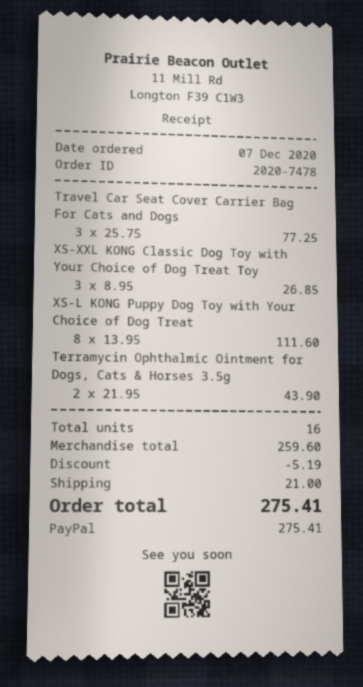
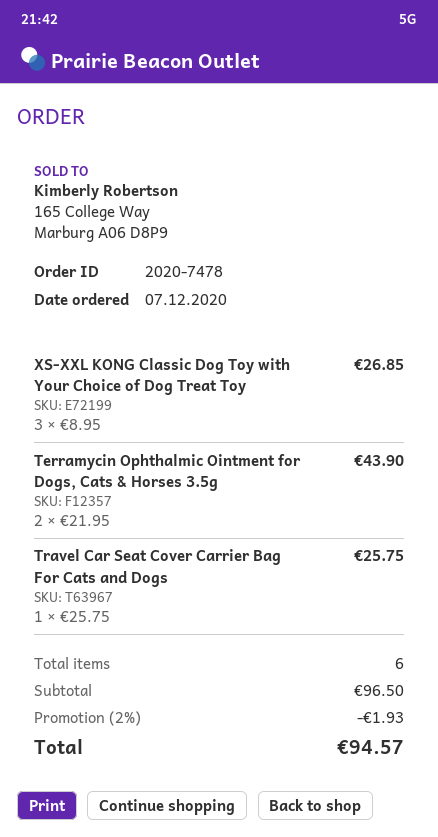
Travel Car Seat Cover Carrier Bag For Cats and Dogs: 3 x 25.75 = 77.25 -> 1 x 25.75 = 25.75
XS-L KONG Puppy Dog Toy with Your Choice of Dog Treat: 8 x 13.95 = 111.60 -> none
total quantity: 16 -> 6
subtotal: 259.60 -> 96.50
discount: 5.19 -> 1.93
shipping: 21.00 -> none
total: 275.41 -> 94.57

